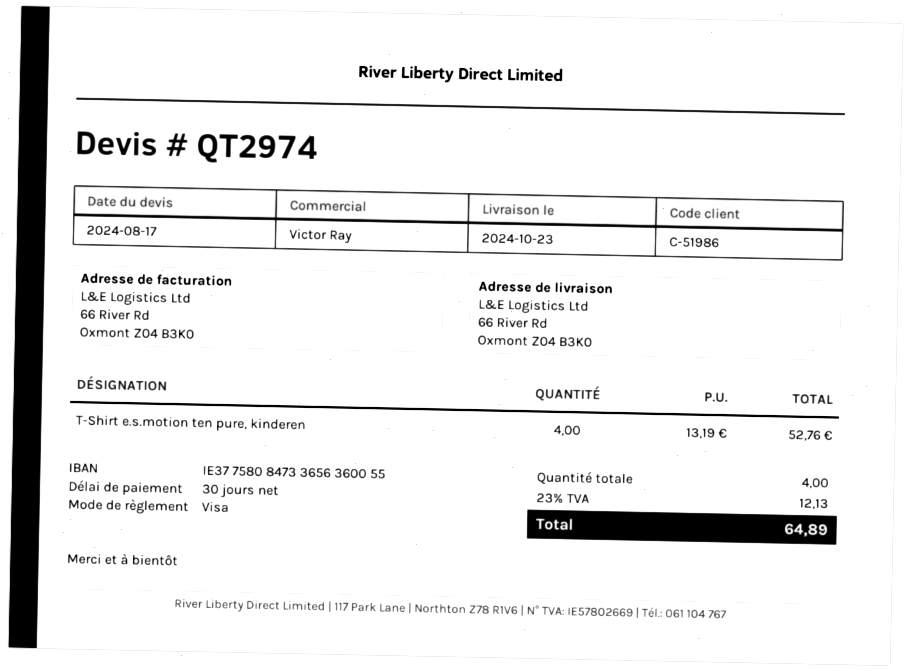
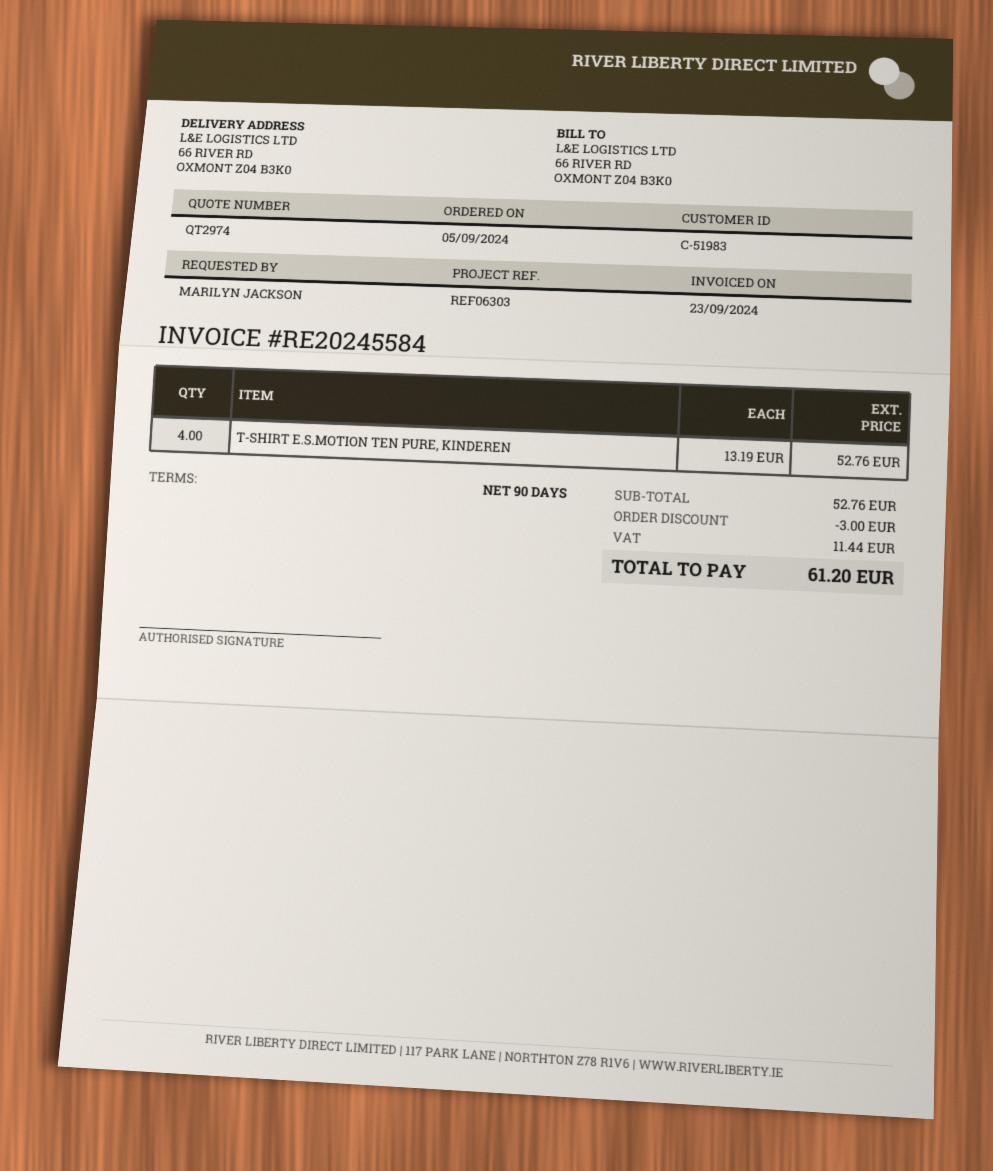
payment terms: 30 days -> 90 days
customer number: C-51986 -> C-51983
discount: none -> 3.00
tax: 12.13 -> 11.44
total: 64.89 -> 61.20

